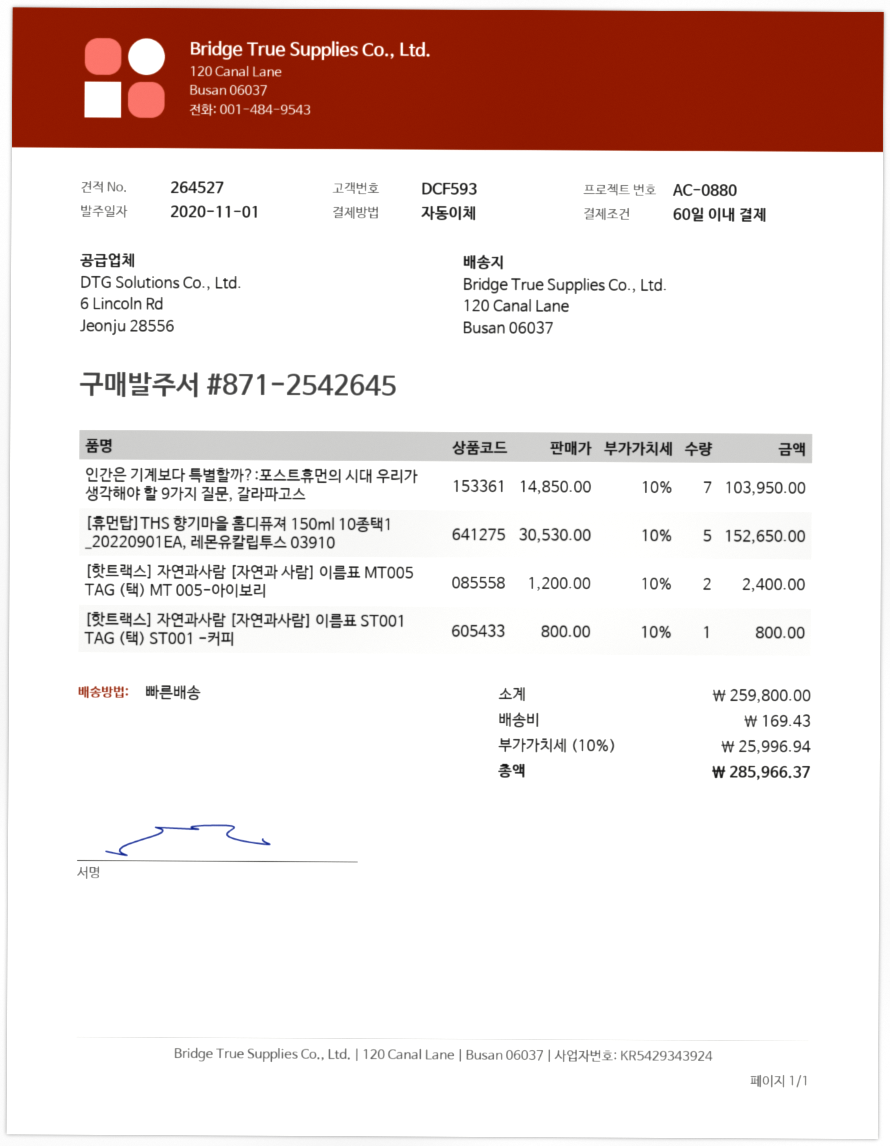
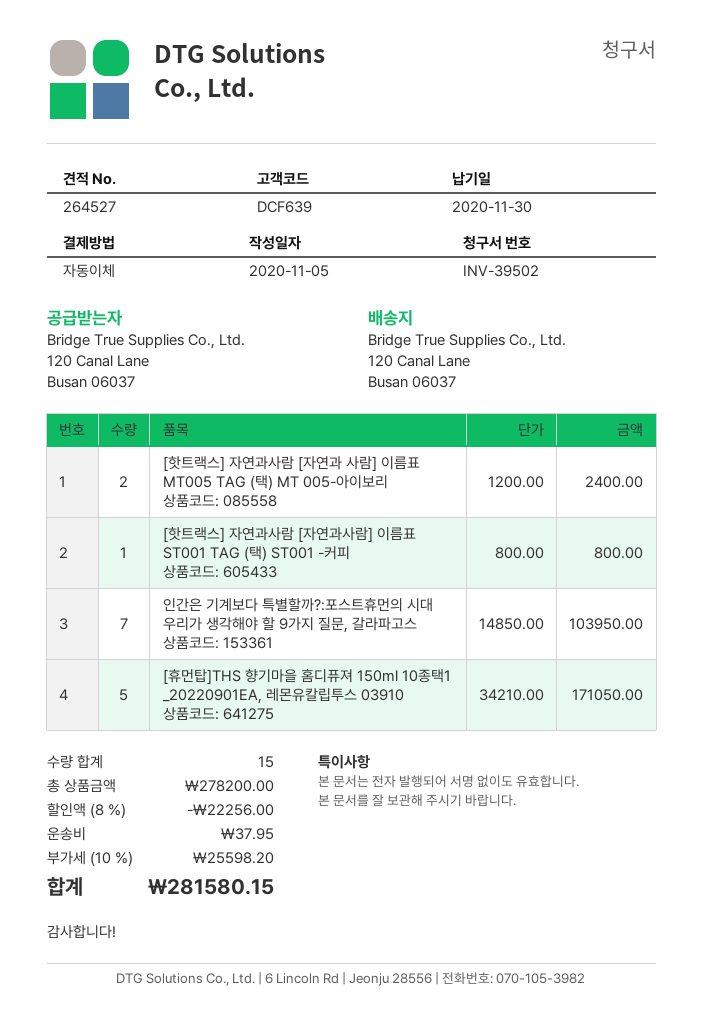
customer number: DCF593 -> DCF639
[휴먼탑]THS 향기마을 홈디퓨져 150ml 10종택1 _20220901EA, 레몬유칼립투스 03910: 5 x 30530.00 = 152650.00 -> 5 x 34210.00 = 171050.00
subtotal: 259800.00 -> 278200.00
discount: none -> 8% = 22256.00
shipping: 169.43 -> 37.95
tax: 10% = 25996.94 -> 10% = 25598.20
total: 285966.37 -> 281580.15

